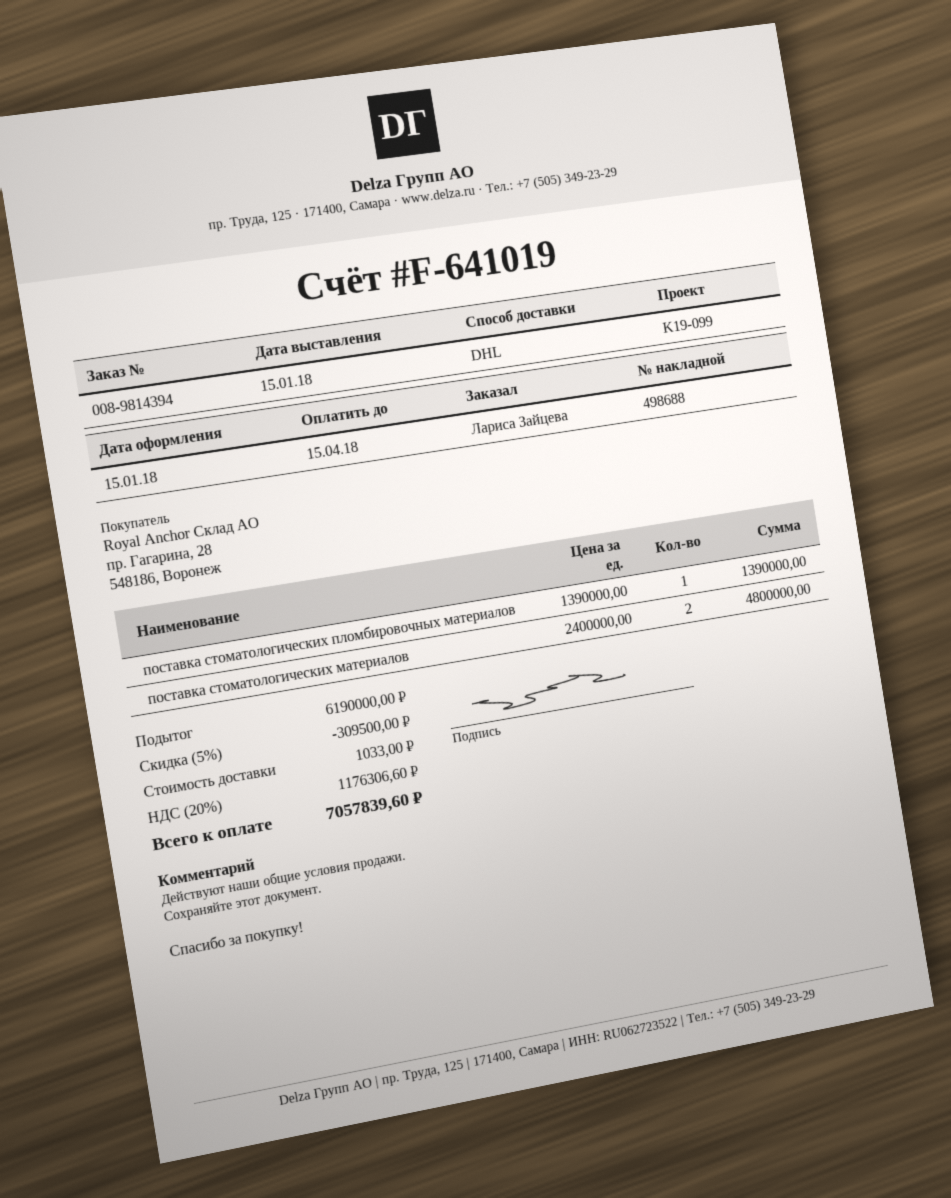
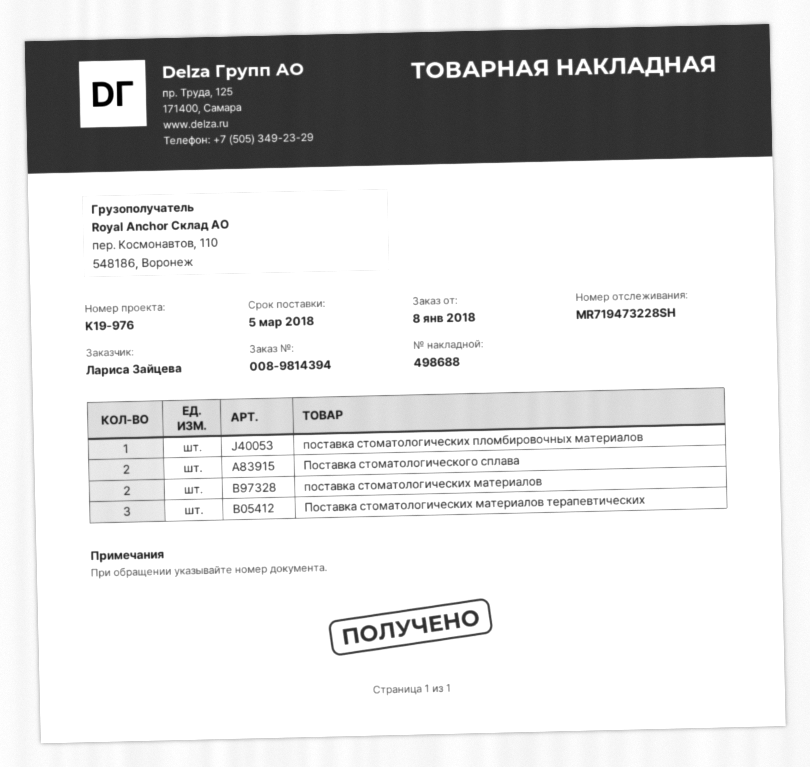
order date: 2018-01-15 -> 2018-01-08
reference: K19-099 -> K19-976
Поставка стоматологического сплава: none -> 2
Поставка стоматологических материалов терапевтических: none -> 3

